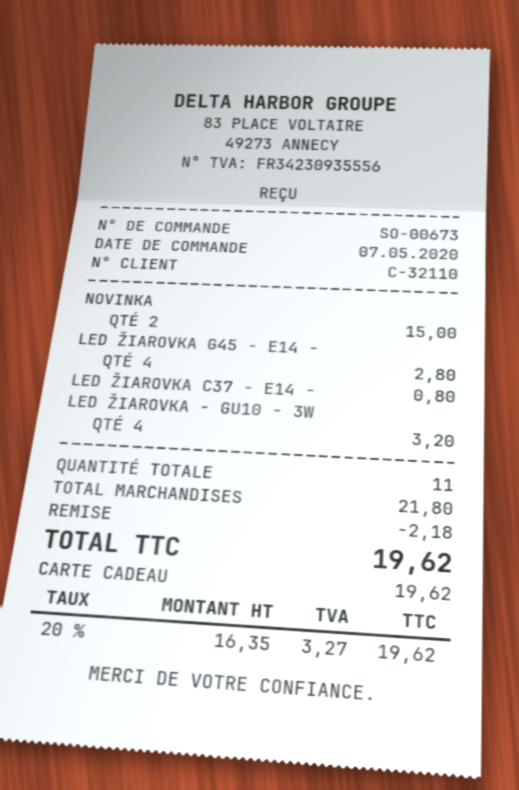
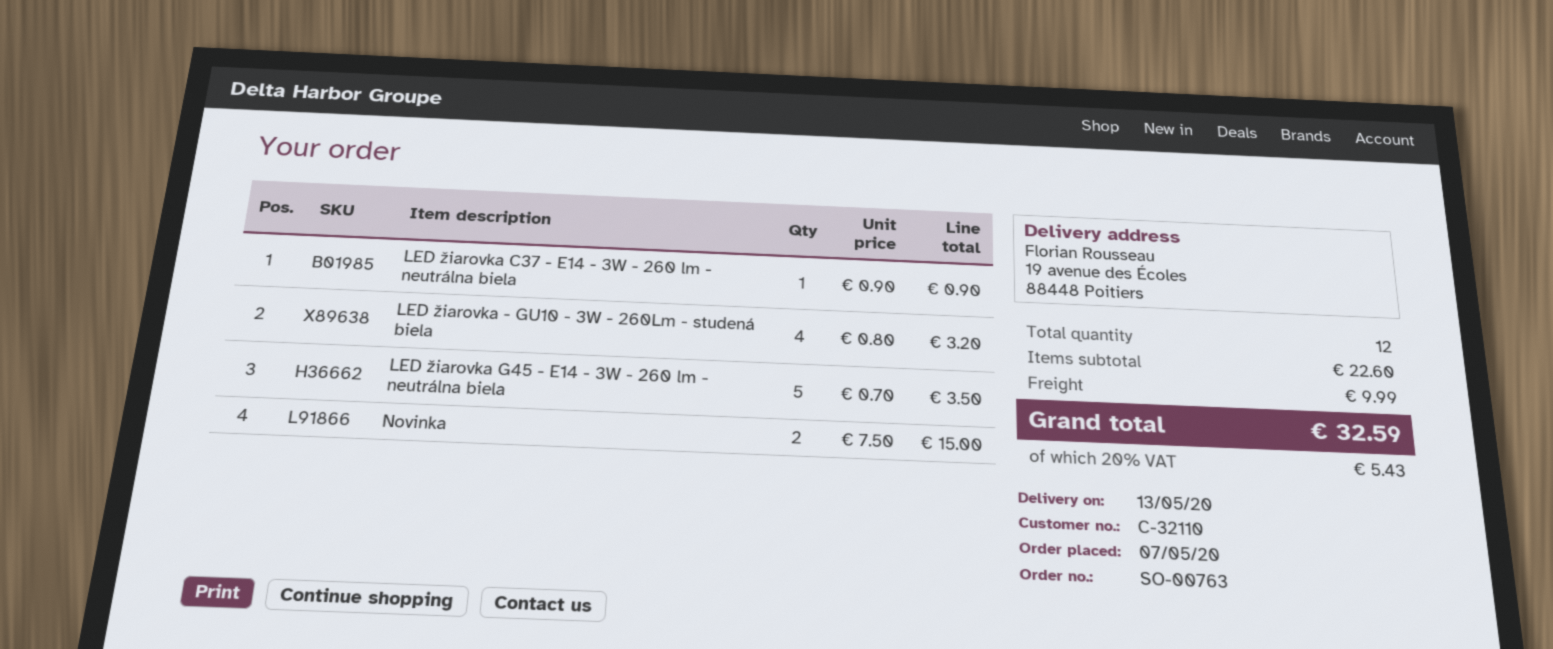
order number: SO-00673 -> SO-00763
LED ŽIAROVKA G45 - E14 -: 4 for 2.80 -> 5 for 3.50
LED ŽIAROVKA C37 - E14 -: 1 for 0.80 -> 1 for 0.90
total quantity: 11 -> 12
subtotal: 21.80 -> 22.60
discount: 2.18 -> none
shipping: none -> 9.99
tax: 20% = 3.27 -> 20% = 5.43
total: 19.62 -> 32.59

